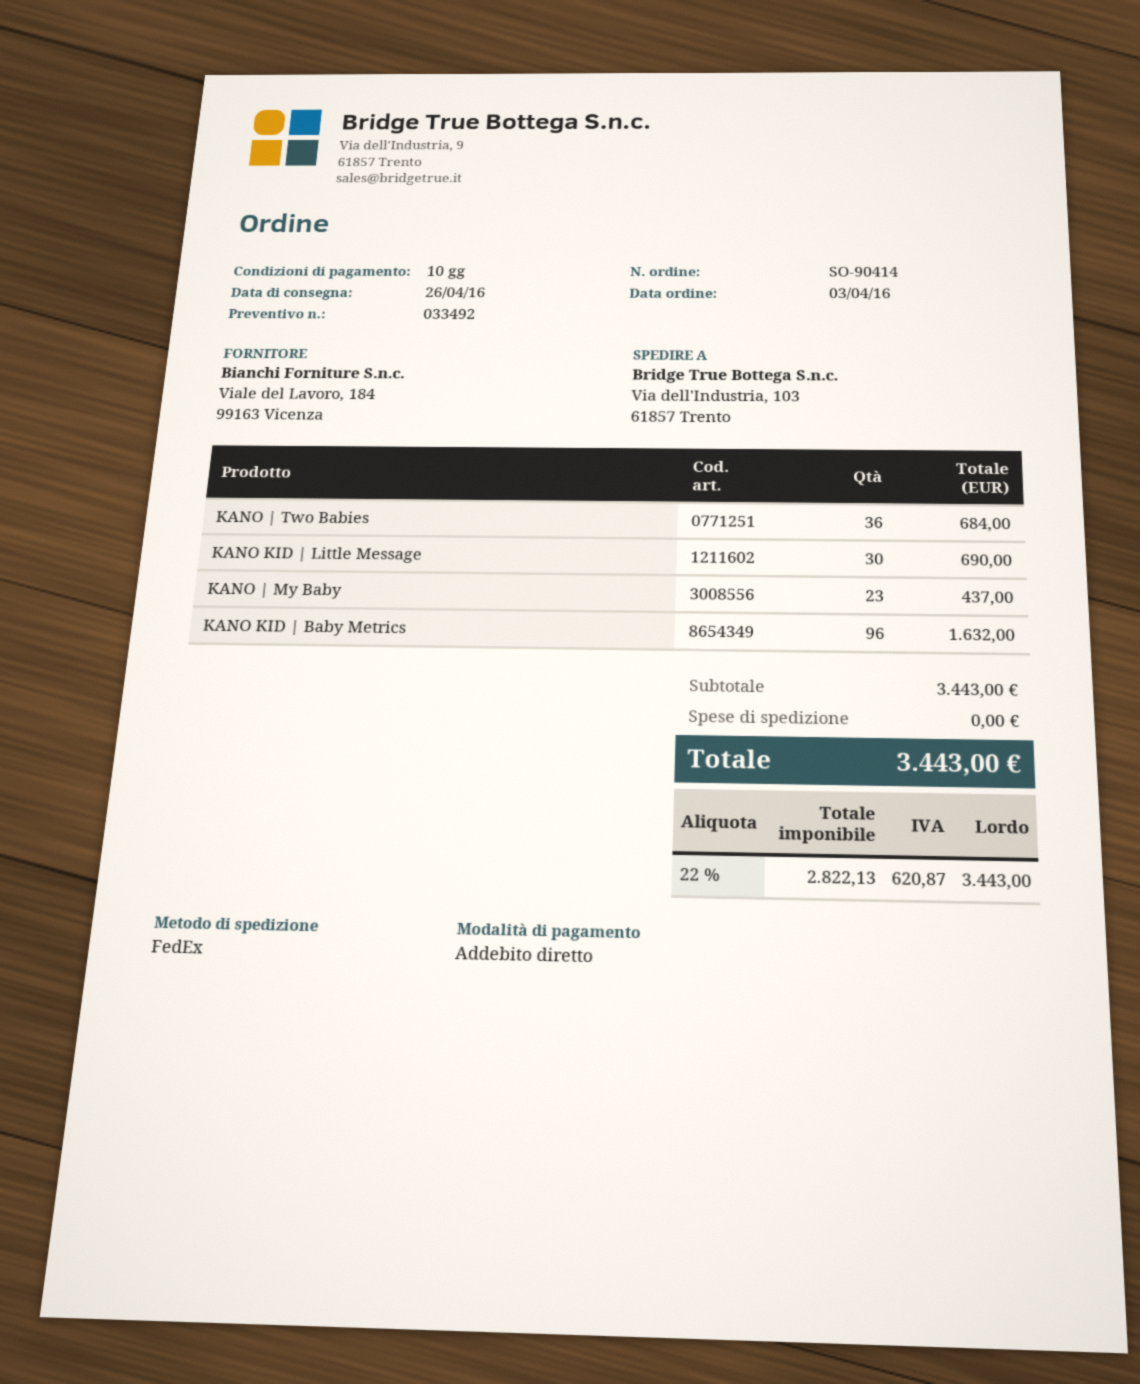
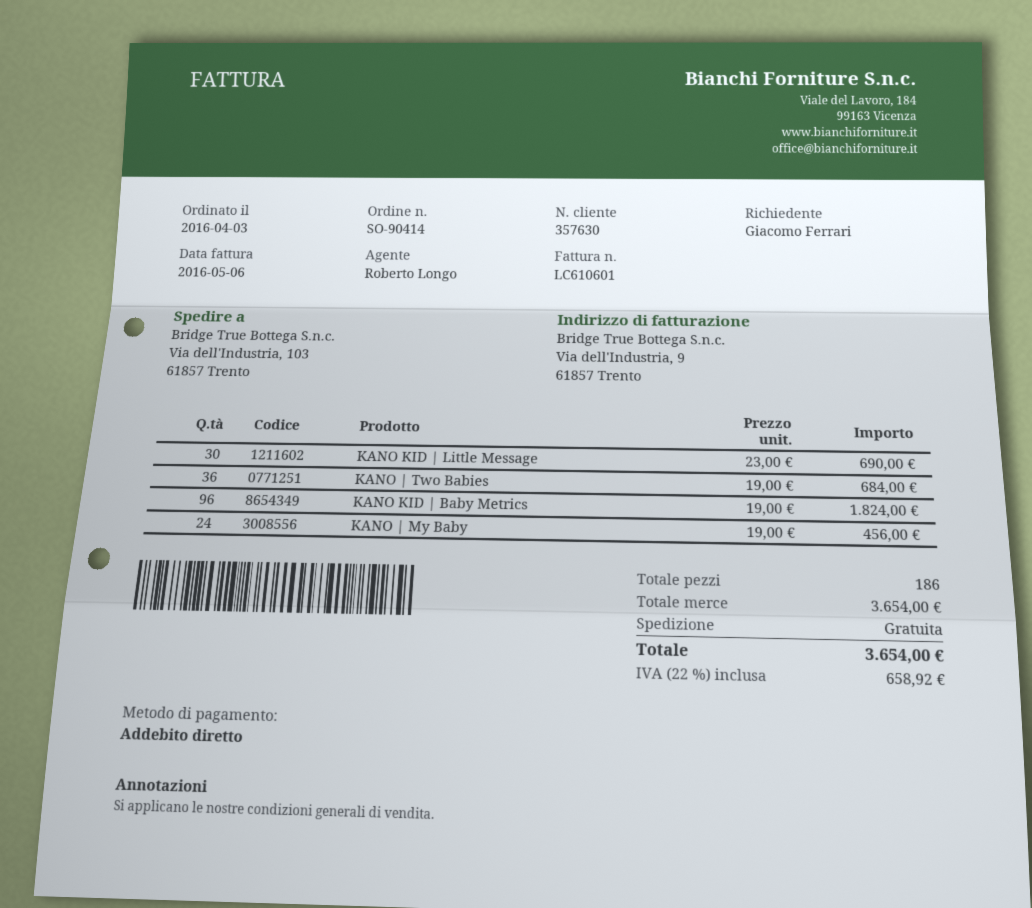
KANO | My Baby: 23 for 437.00 -> 24 for 456.00
KANO KID | Baby Metrics: 96 for 1632.00 -> 96 for 1824.00
subtotal: 3443.00 -> 3654.00
tax: 22% = 620.87 -> 22% = 658.92
total: 3443.00 -> 3654.00

